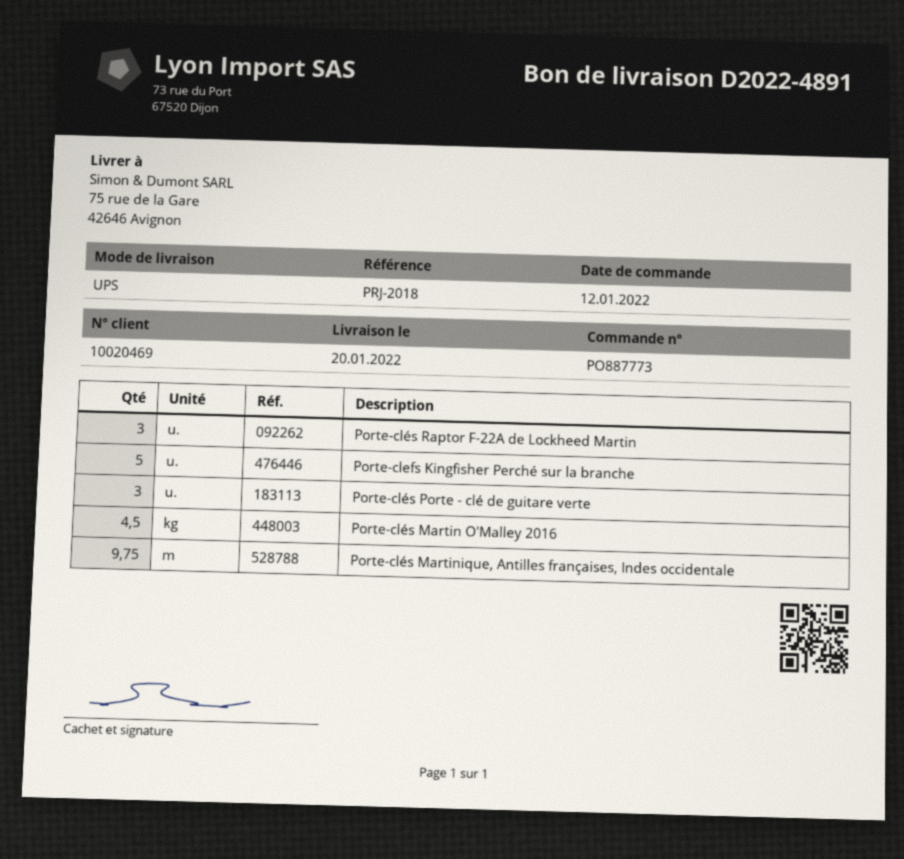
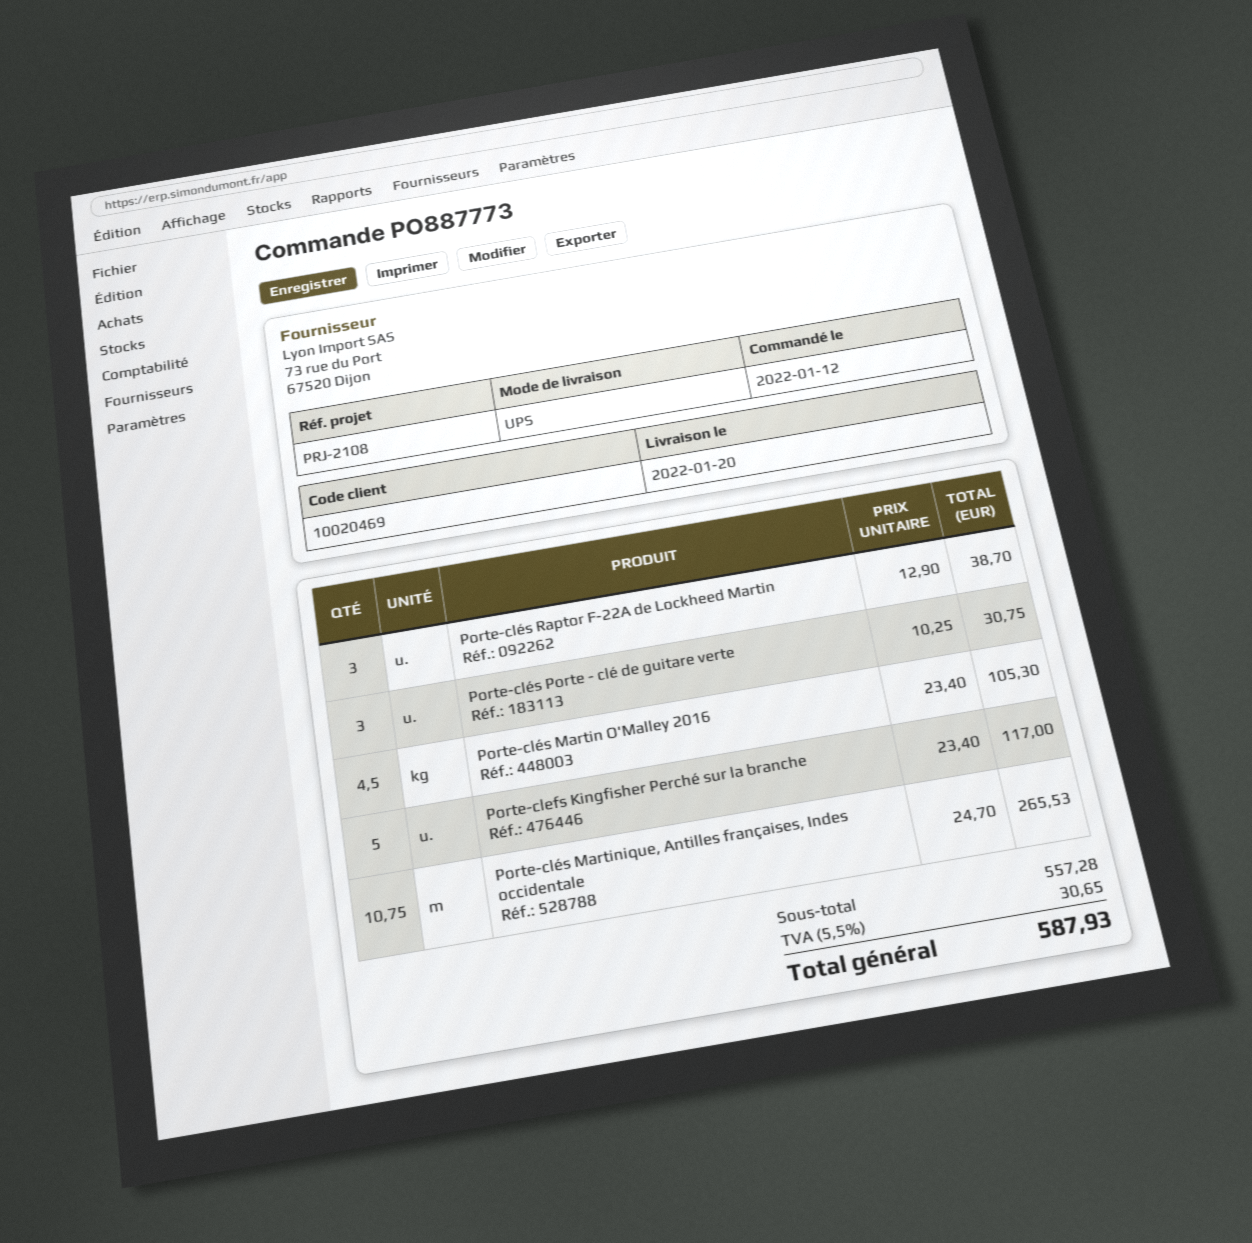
reference: PRJ-2018 -> PRJ-2108
Porte-clés Martinique, Antilles françaises, Indes occidentale: 9.75 -> 10.75

